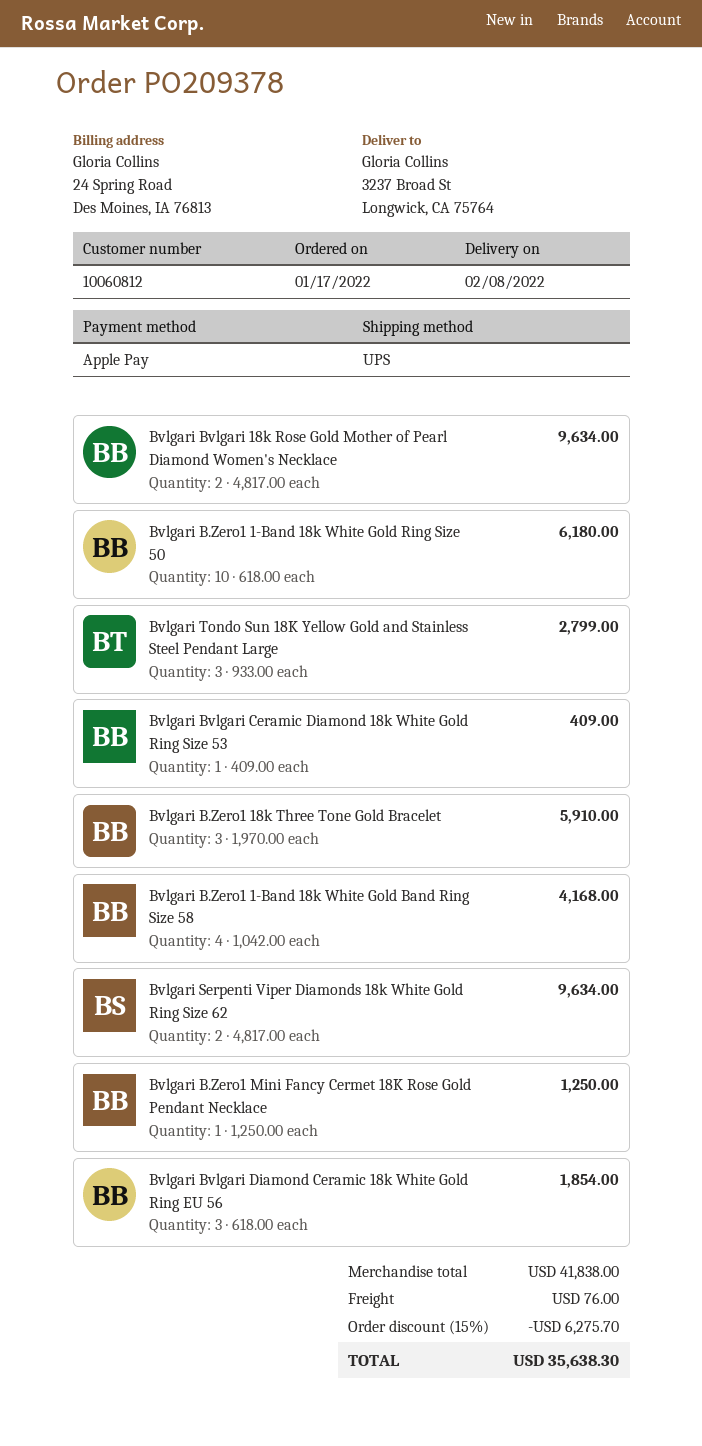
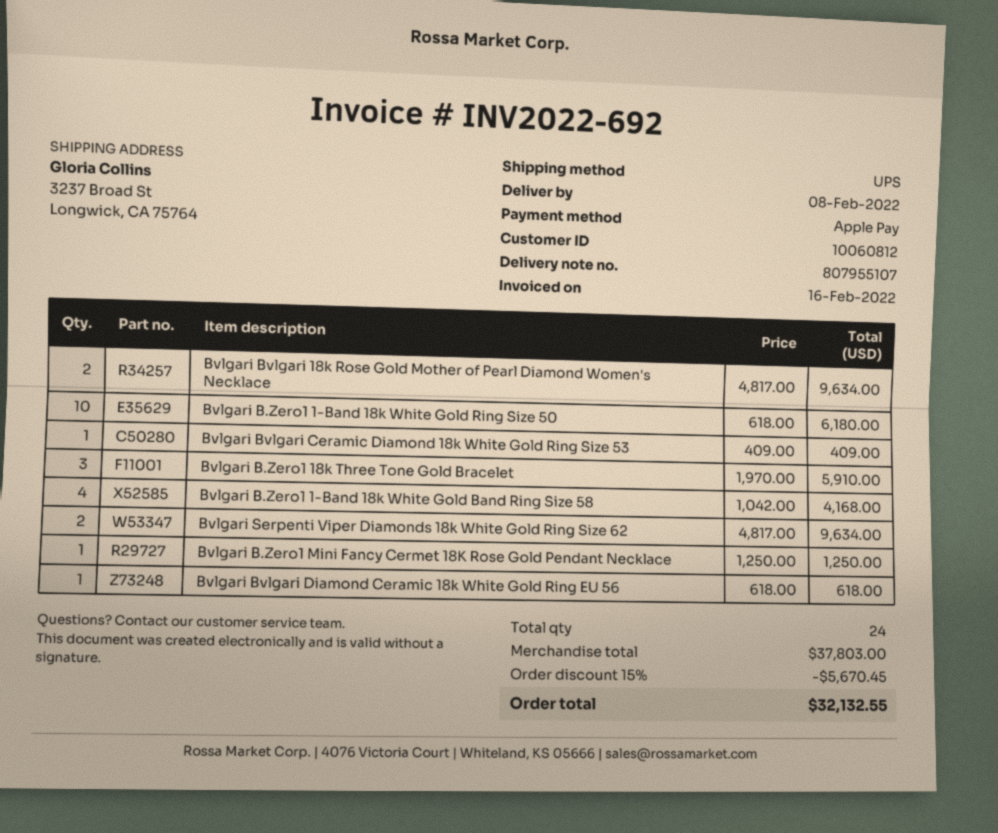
Bvlgari Tondo Sun 18K Yellow Gold and Stainless Steel Pendant Large: 3 x 933.00 = 2799.00 -> none
Bvlgari Bvlgari Diamond Ceramic 18k White Gold Ring EU 56: 3 x 618.00 = 1854.00 -> 1 x 618.00 = 618.00
subtotal: 41838.00 -> 37803.00
discount: 15% = 6275.70 -> 15% = 5670.45
shipping: 76.00 -> none
total: 35638.30 -> 32132.55

